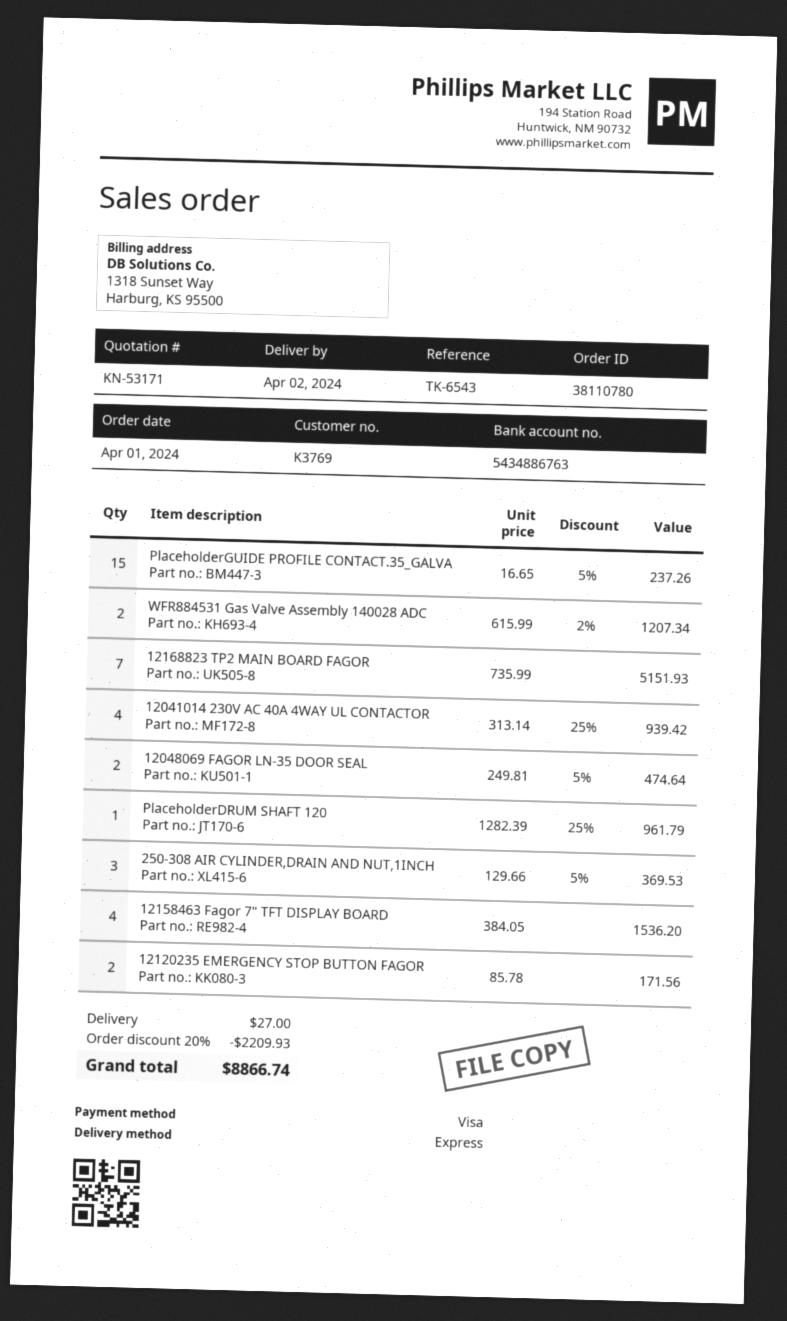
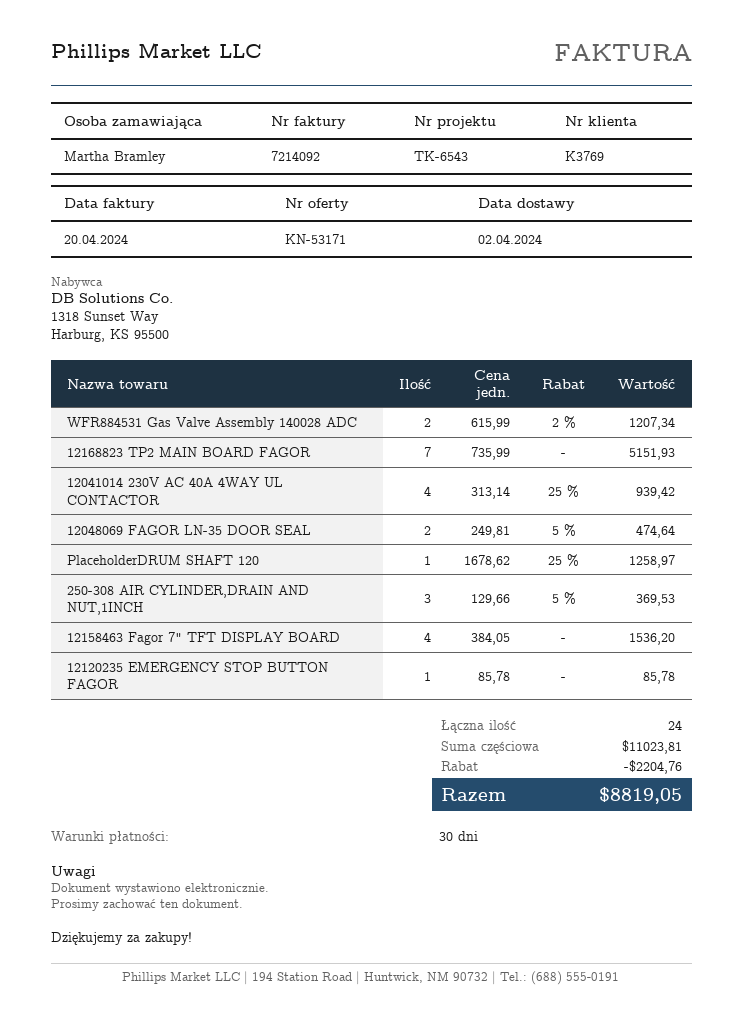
PlaceholderGUIDE PROFILE CONTACT.35_GALVA: 15 x 16.65 - 5% = 237.26 -> none
PlaceholderDRUM SHAFT 120: 1 x 1282.39 - 25% = 961.79 -> 1 x 1678.62 - 25% = 1258.97
12120235 EMERGENCY STOP BUTTON FAGOR: 2 x 85.78 = 171.56 -> 1 x 85.78 = 85.78
discount: 2209.93 -> 2204.76
shipping: 27.00 -> none
total: 8866.74 -> 8819.05

